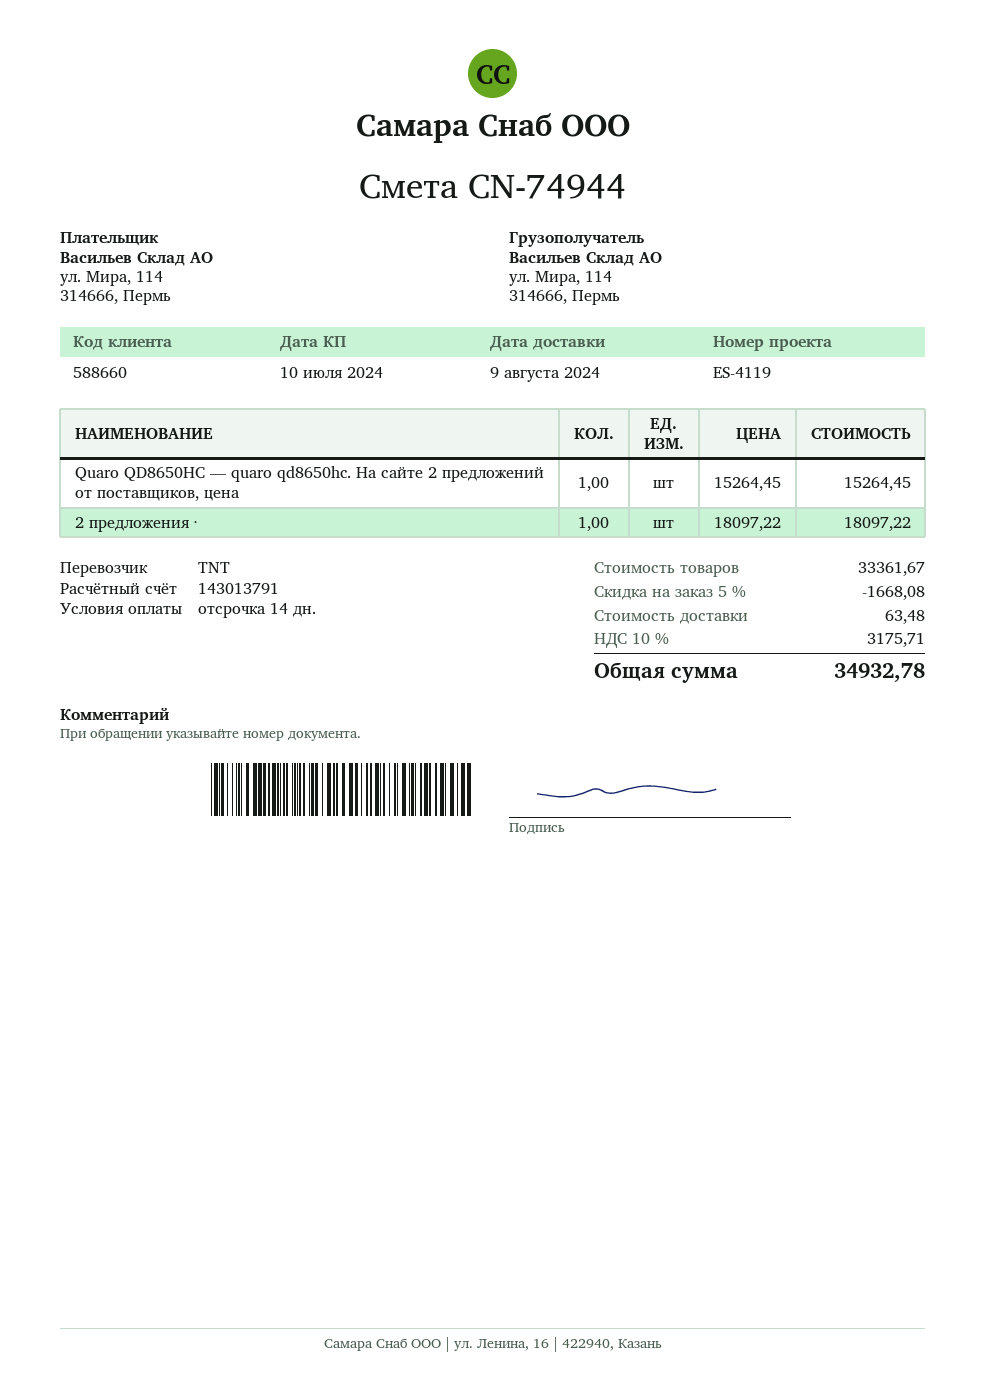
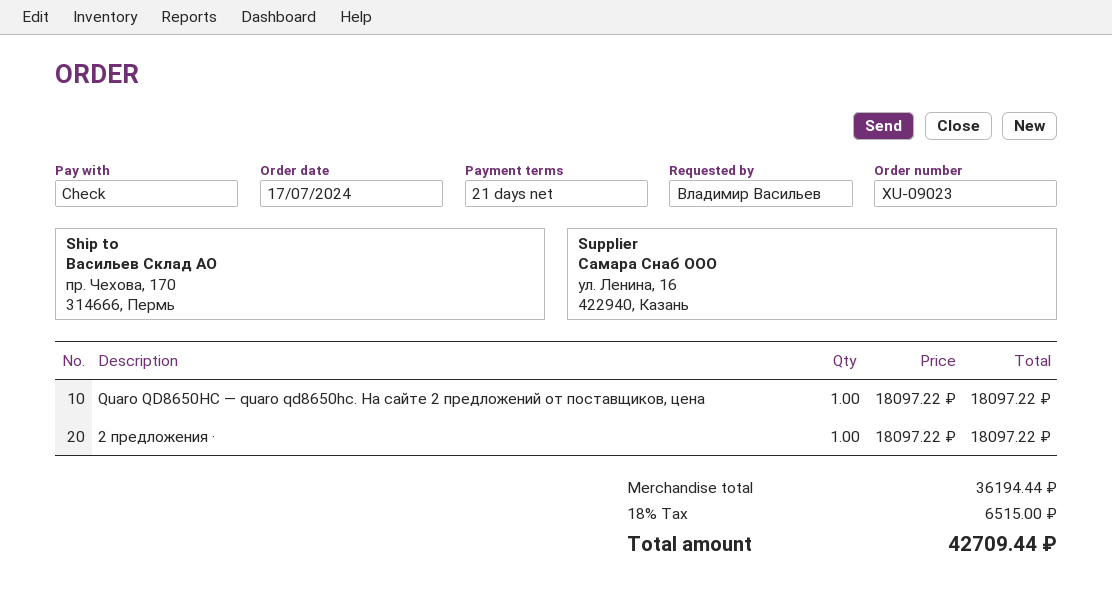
payment terms: 14 days -> 21 days
ship to: ул. Мира, 114, 314666, Пермь -> пр. Чехова, 170, 314666, Пермь
Quaro QD8650HC — quaro qd8650hc. На сайте 2 предложений от поставщиков, цена: 1 x 15264.45 = 15264.45 -> 1 x 18097.22 = 18097.22
subtotal: 33361.67 -> 36194.44
discount: 5% = 1668.08 -> none
shipping: 63.48 -> none
tax: 10% = 3175.71 -> 18% = 6515.00
total: 34932.78 -> 42709.44

